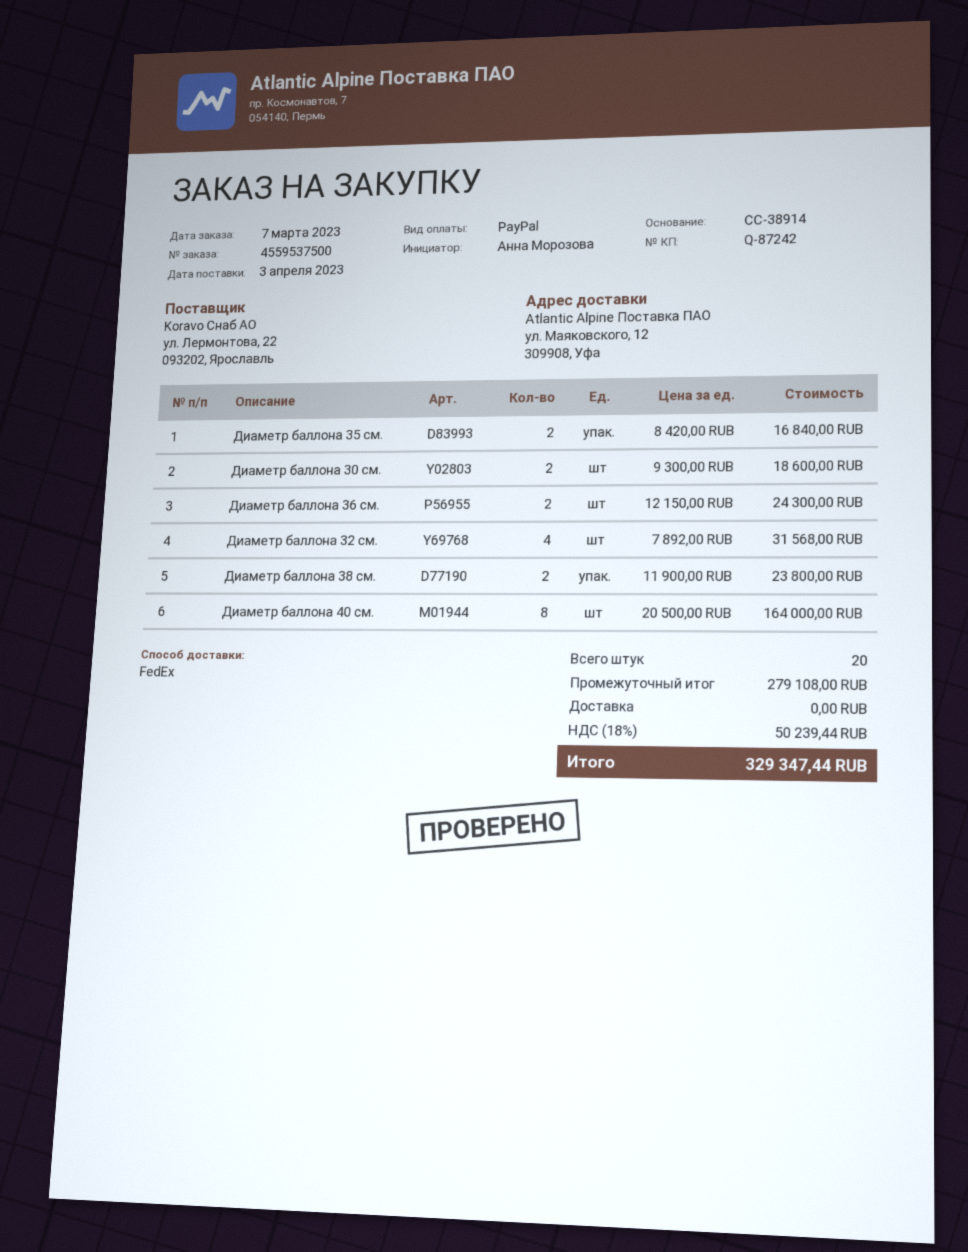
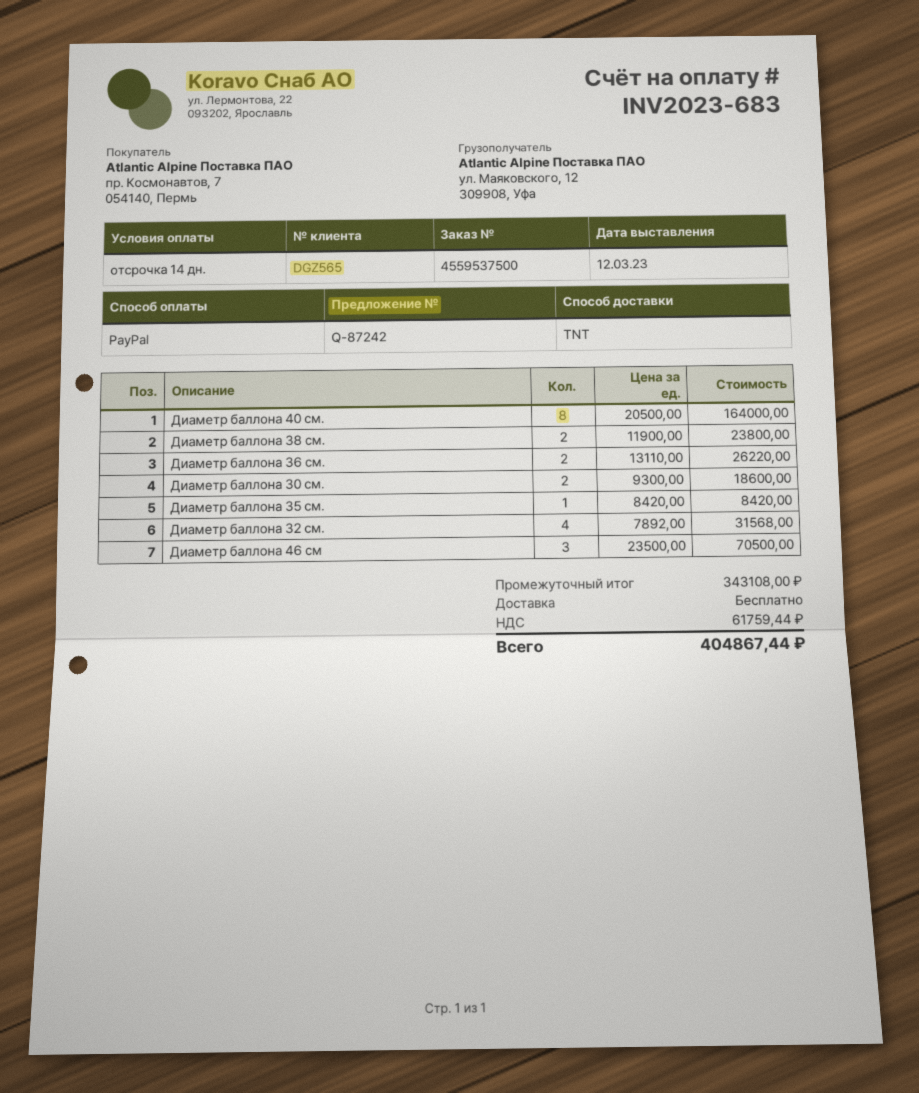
shipping method: FedEx -> TNT
Диаметр баллона 35 см.: 2 x 8420.00 = 16840.00 -> 1 x 8420.00 = 8420.00
Диаметр баллона 36 см.: 2 x 12150.00 = 24300.00 -> 2 x 13110.00 = 26220.00
Диаметр баллона 46 см: none -> 3 x 23500.00 = 70500.00
subtotal: 279108.00 -> 343108.00
tax: 50239.44 -> 61759.44
total: 329347.44 -> 404867.44

